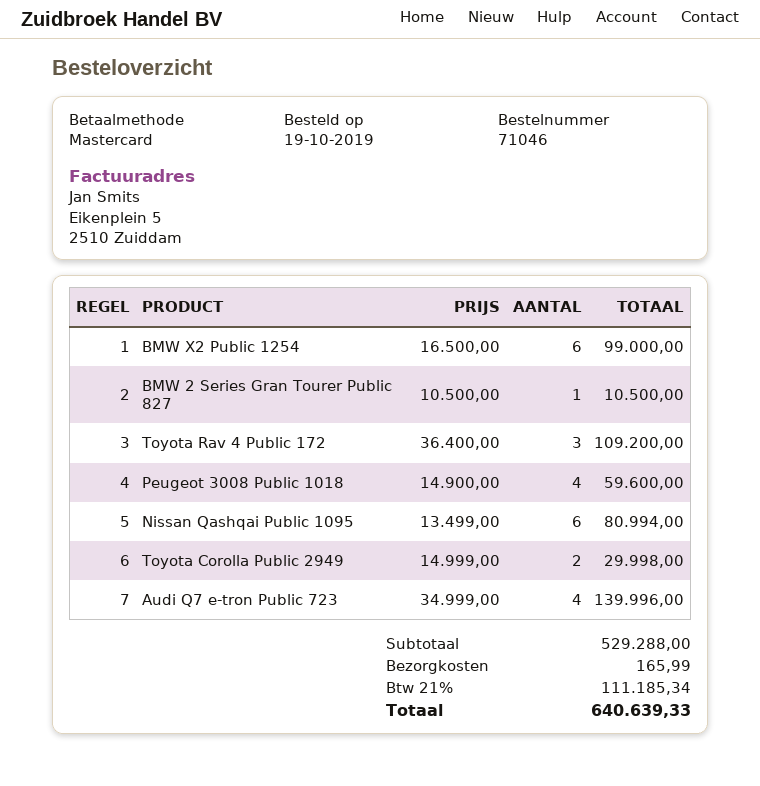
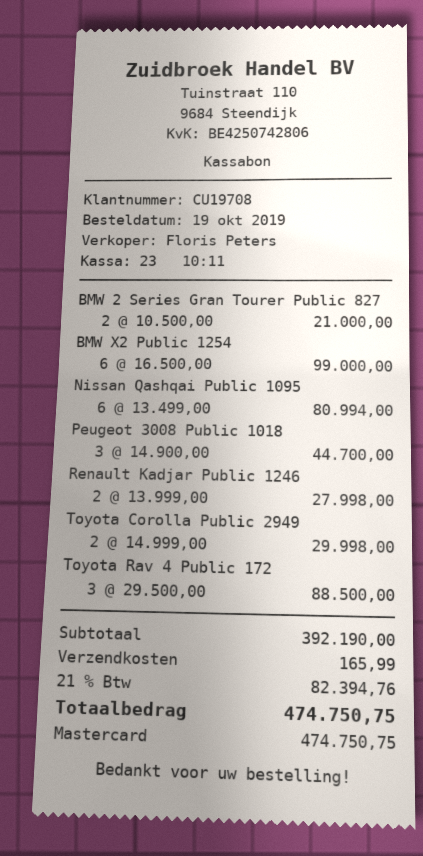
BMW 2 Series Gran Tourer Public 827: 1 x 10500.00 = 10500.00 -> 2 x 10500.00 = 21000.00
Toyota Rav 4 Public 172: 3 x 36400.00 = 109200.00 -> 3 x 29500.00 = 88500.00
Peugeot 3008 Public 1018: 4 x 14900.00 = 59600.00 -> 3 x 14900.00 = 44700.00
Audi Q7 e-tron Public 723: 4 x 34999.00 = 139996.00 -> none
Renault Kadjar Public 1246: none -> 2 x 13999.00 = 27998.00
subtotal: 529288.00 -> 392190.00
tax: 21% = 111185.34 -> 21% = 82394.76
total: 640639.33 -> 474750.75

